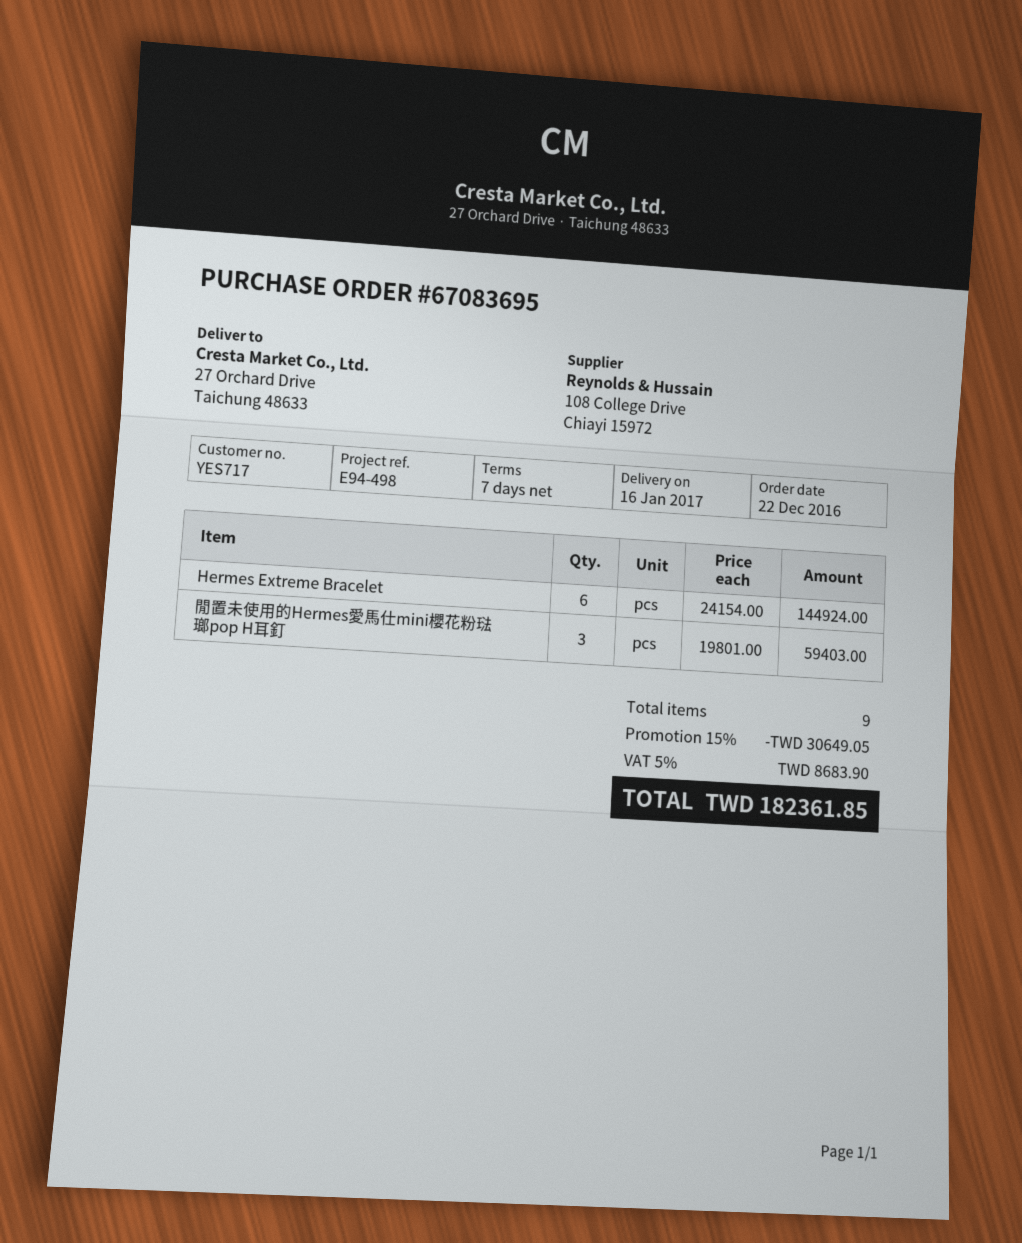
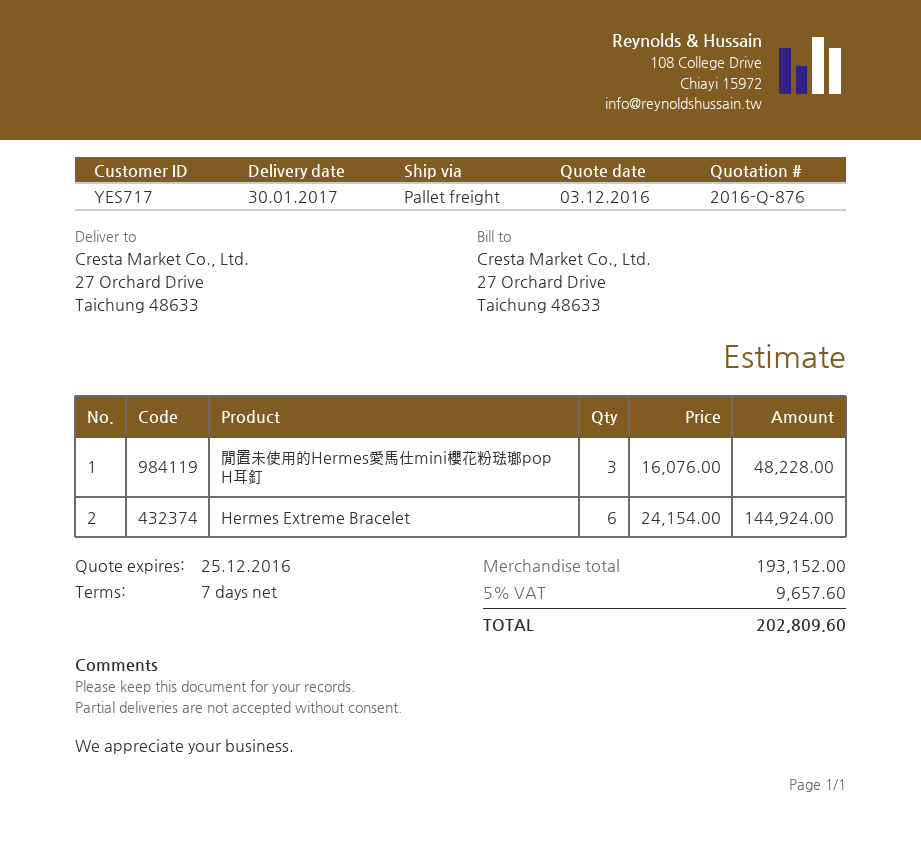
delivery date: 2017-01-16 -> 2017-01-30
閒置未使用的Hermes愛馬仕mini櫻花粉琺瑯pop H耳釘: 3 x 19801.00 = 59403.00 -> 3 x 16076.00 = 48228.00
discount: 15% = 30649.05 -> none
tax: 5% = 8683.90 -> 5% = 9657.60
total: 182361.85 -> 202809.60

